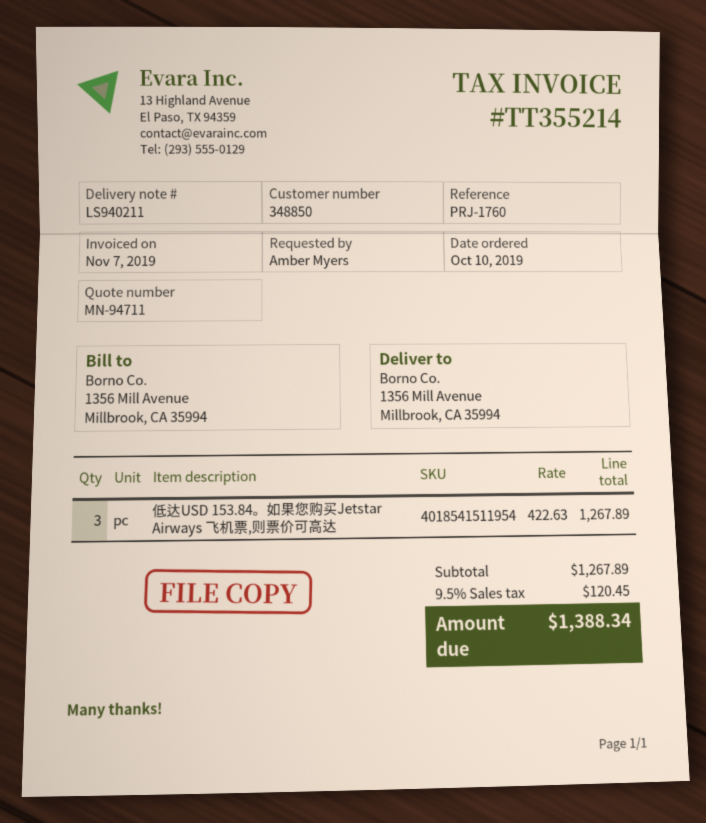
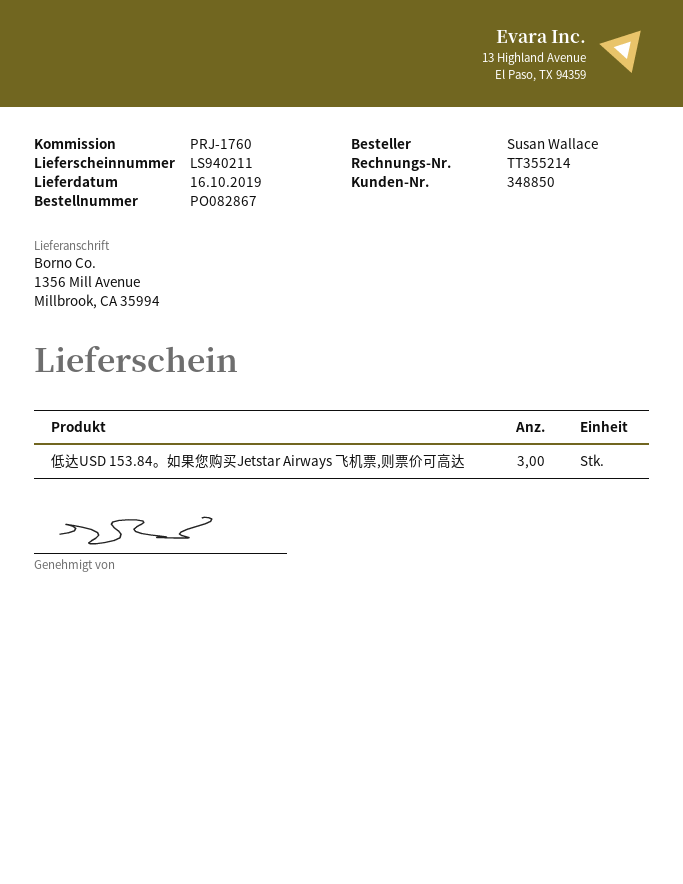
ordered by: Amber Myers -> Susan Wallace

